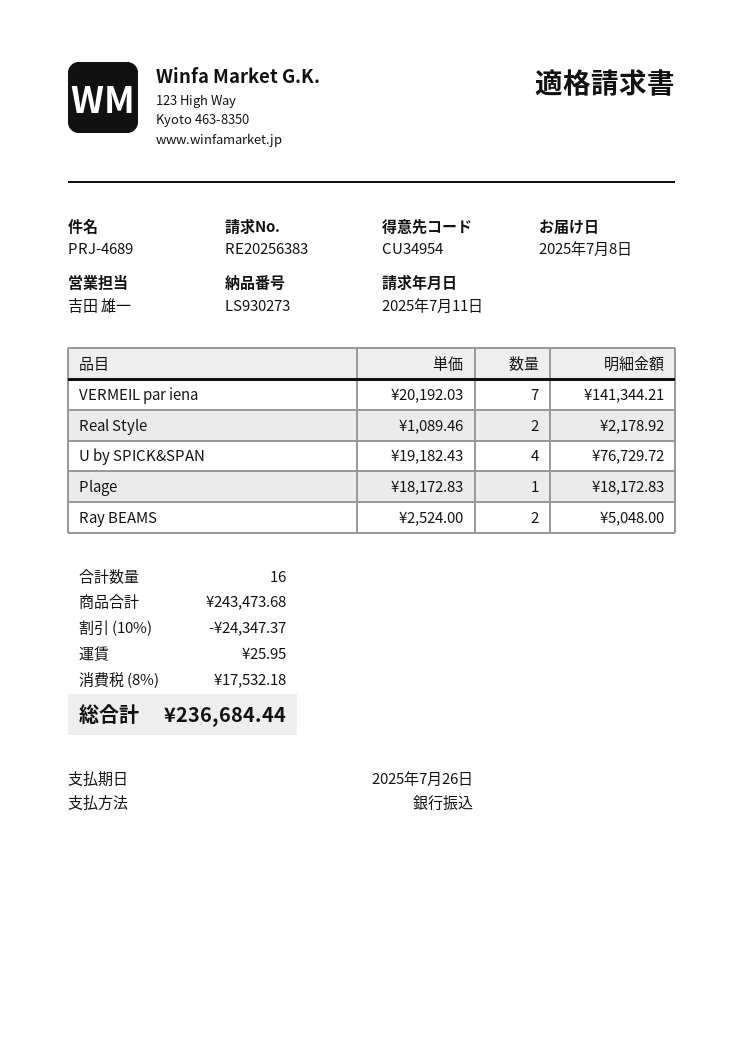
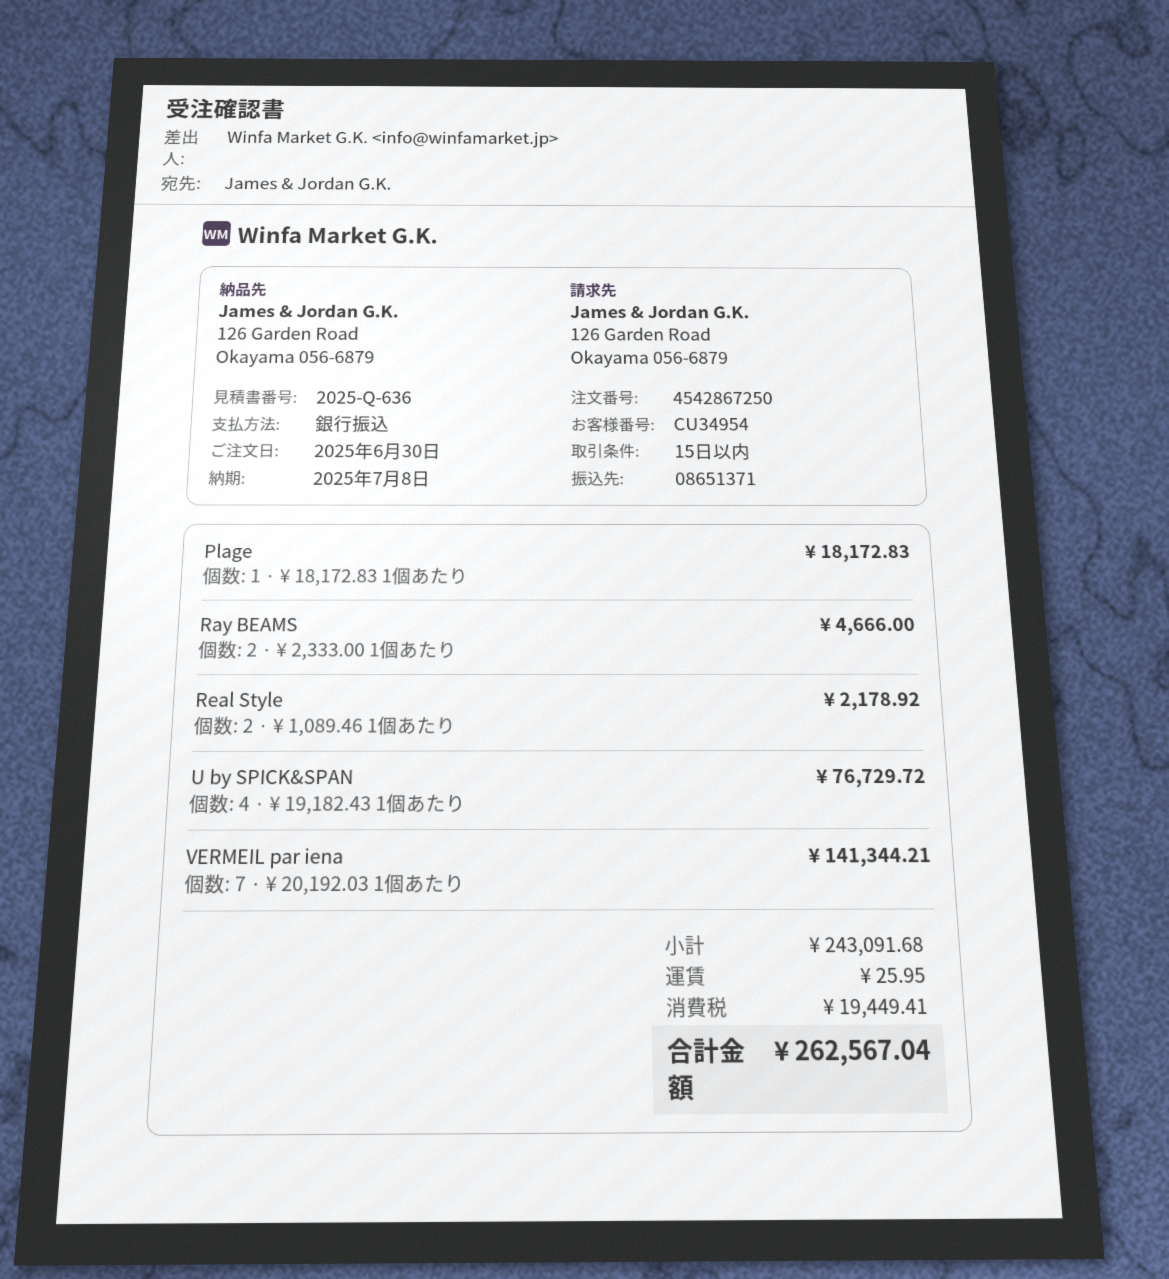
Ray BEAMS: 2 x 2524.00 = 5048.00 -> 2 x 2333.00 = 4666.00
subtotal: 243473.68 -> 243091.68
discount: 10% = 24347.37 -> none
tax: 17532.18 -> 19449.41
total: 236684.44 -> 262567.04

